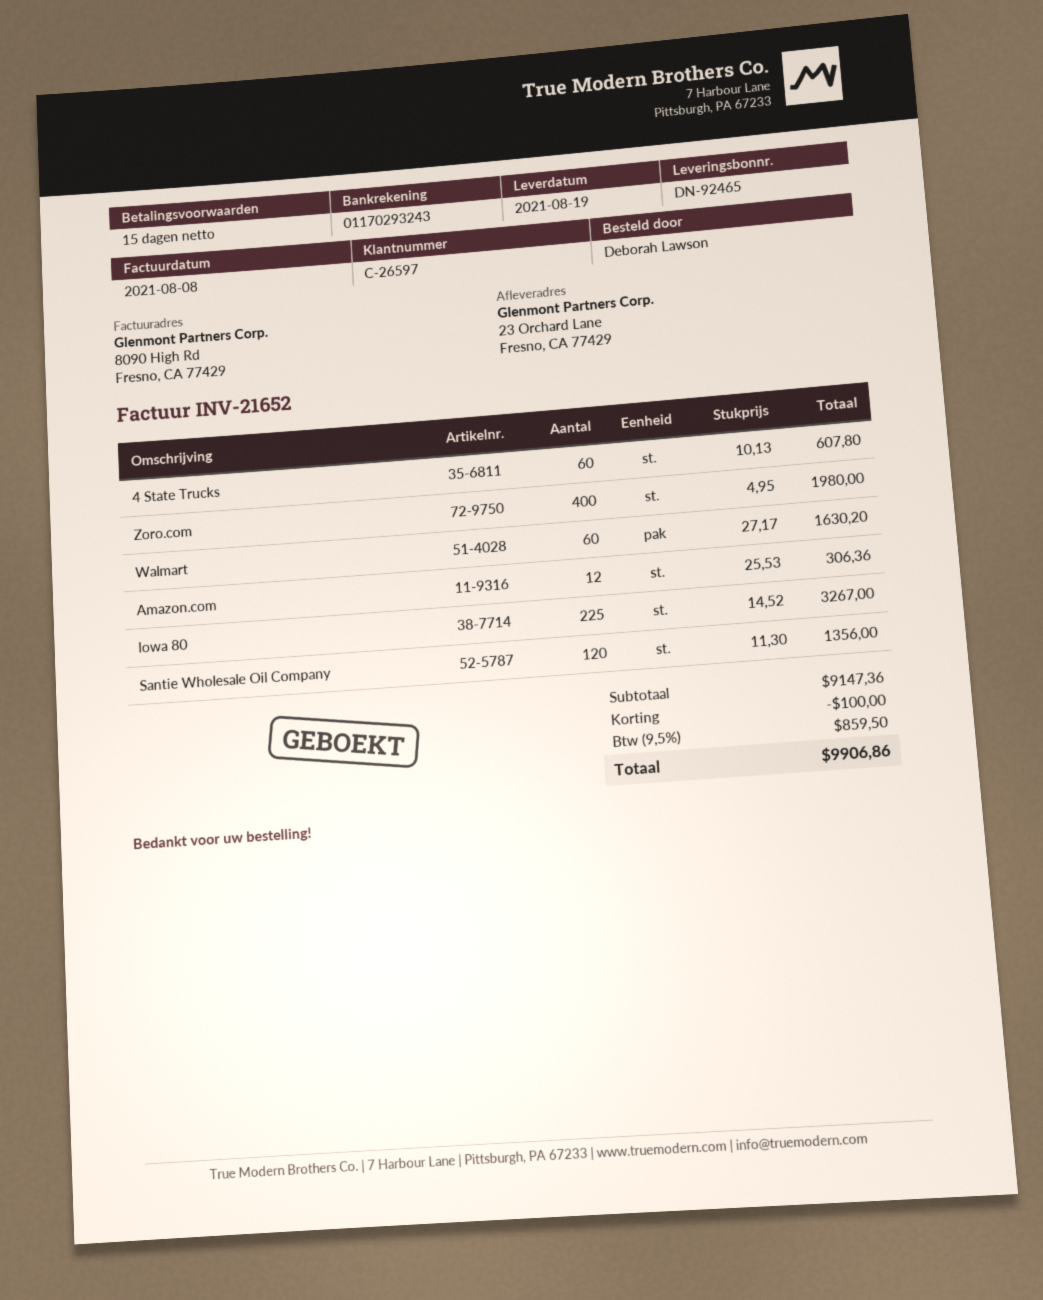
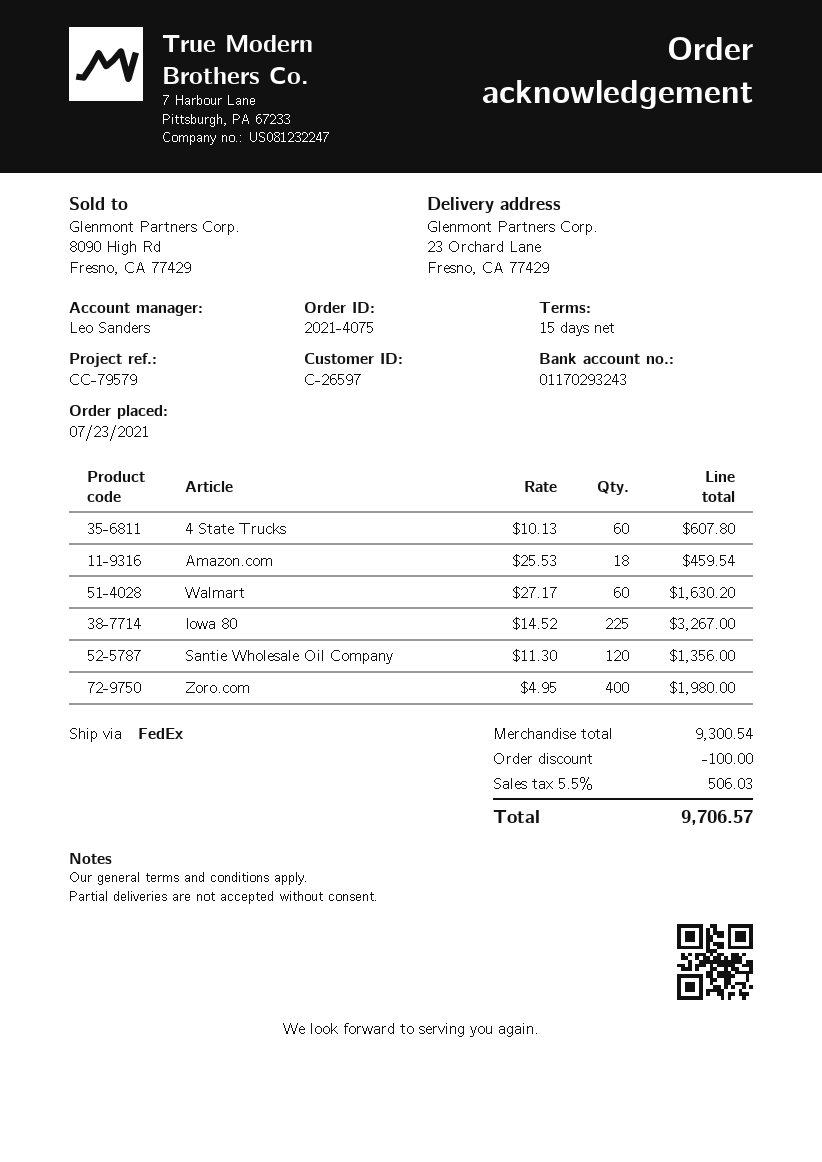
Amazon.com: 12 x 25.53 = 306.36 -> 18 x 25.53 = 459.54
subtotal: 9147.36 -> 9300.54
tax: 9.5% = 859.50 -> 5.5% = 506.03
total: 9906.86 -> 9706.57

